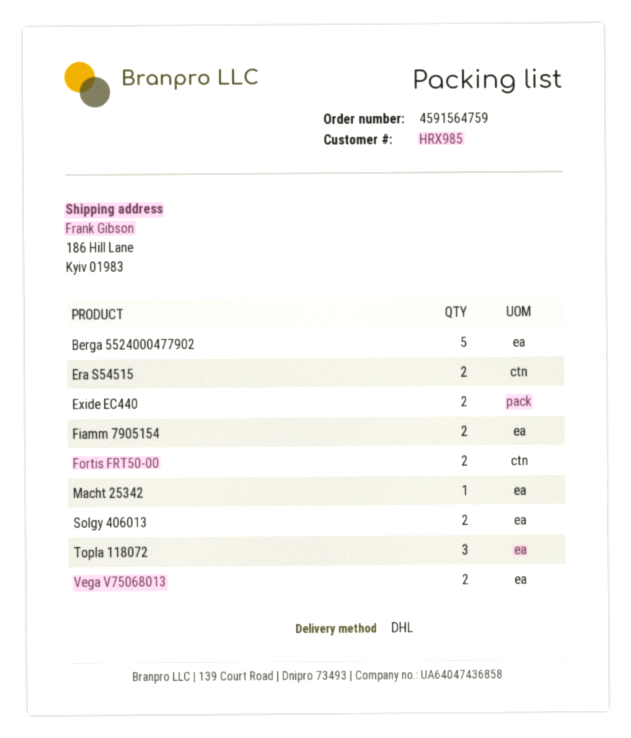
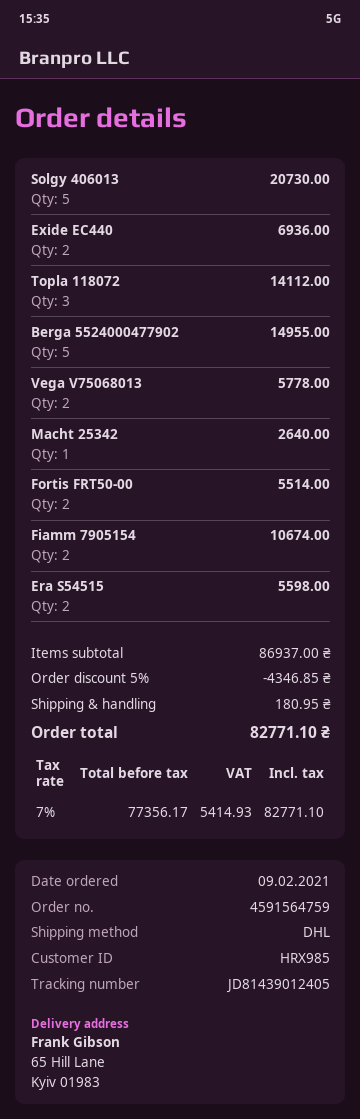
ship to: 186 Hill Lane, Kyiv 01983 -> 65 Hill Lane, Kyiv 01983
Solgy 406013: 2 -> 5

